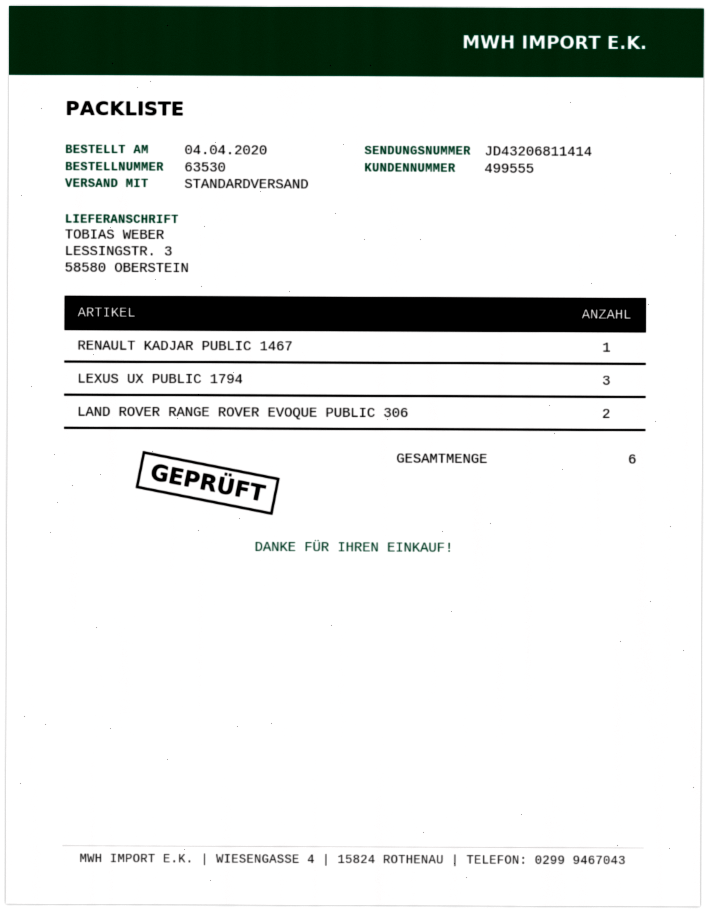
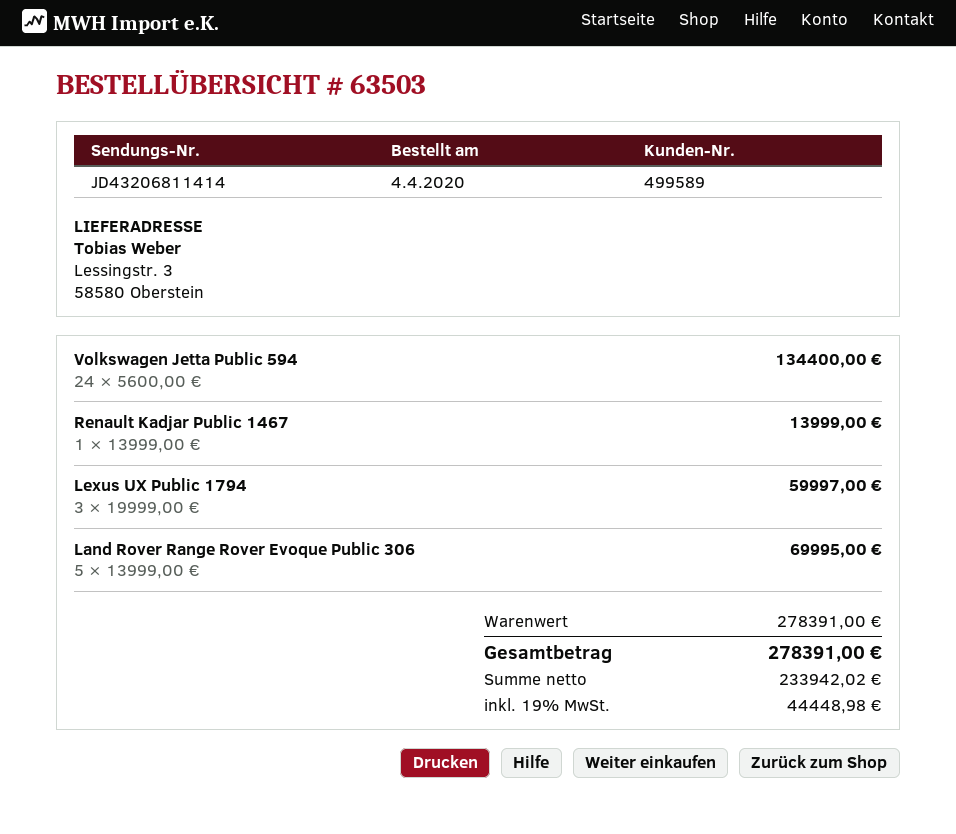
order number: 63530 -> 63503
customer number: 499555 -> 499589
LAND ROVER RANGE ROVER EVOQUE PUBLIC 306: 2 -> 5
Volkswagen Jetta Public 594: none -> 24

